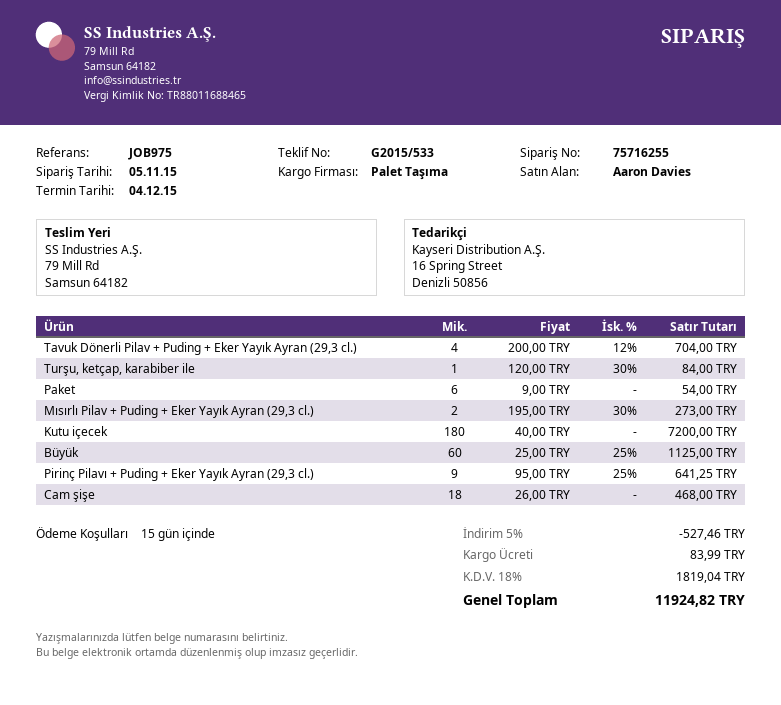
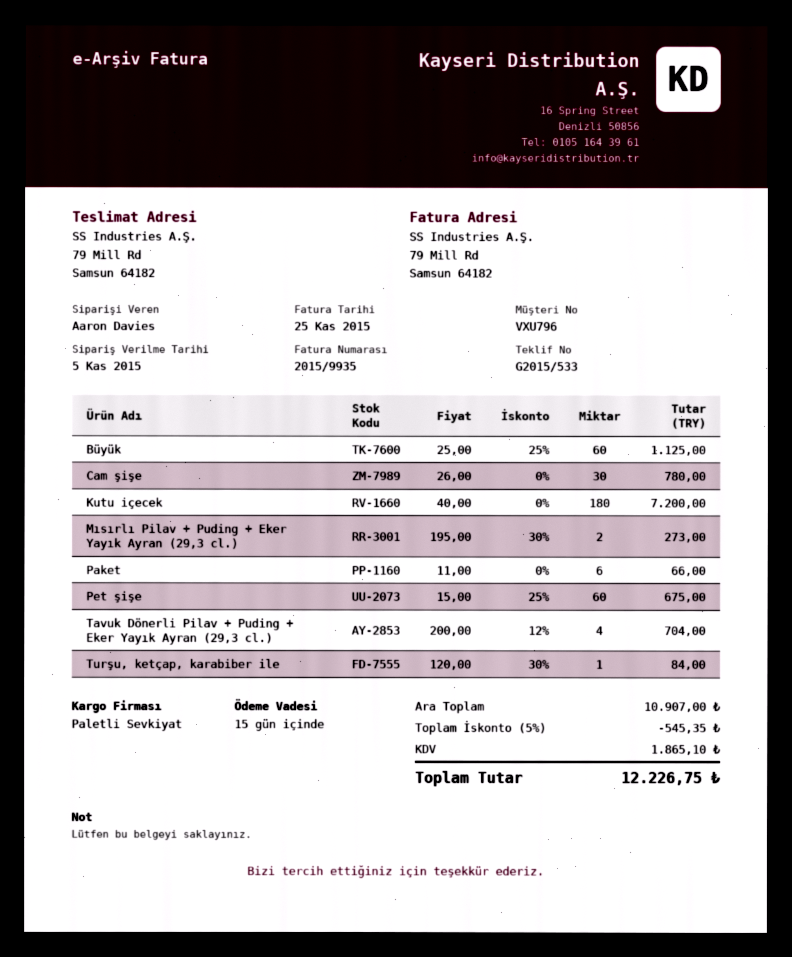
Paket: 6 x 9.00 = 54.00 -> 6 x 11.00 = 66.00
Pirinç Pilavı + Puding + Eker Yayık Ayran (29,3 cl.): 9 x 95.00 - 25% = 641.25 -> none
Cam şişe: 18 x 26.00 = 468.00 -> 30 x 26.00 = 780.00
Pet şişe: none -> 60 x 15.00 - 25% = 675.00
discount: 5% = 527.46 -> 5% = 545.35
shipping: 83.99 -> none
tax: 1819.04 -> 1865.10
total: 11924.82 -> 12226.75

